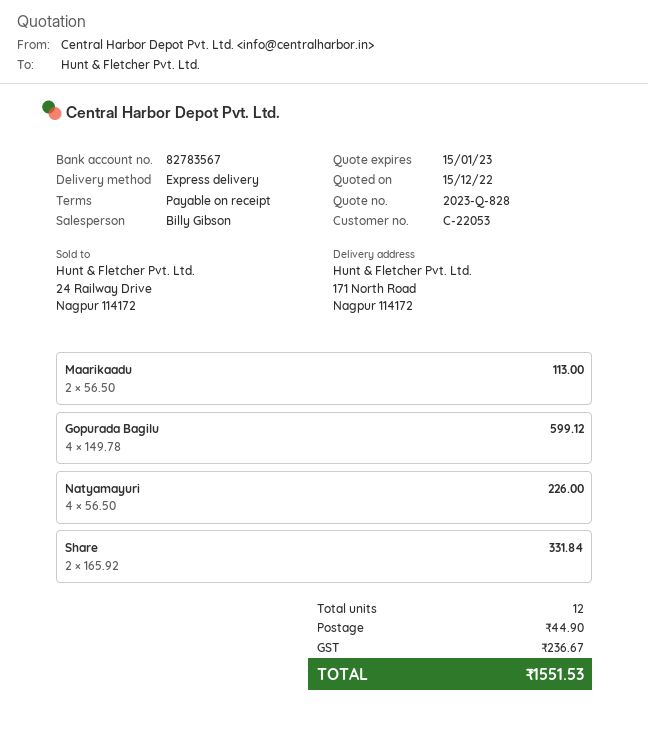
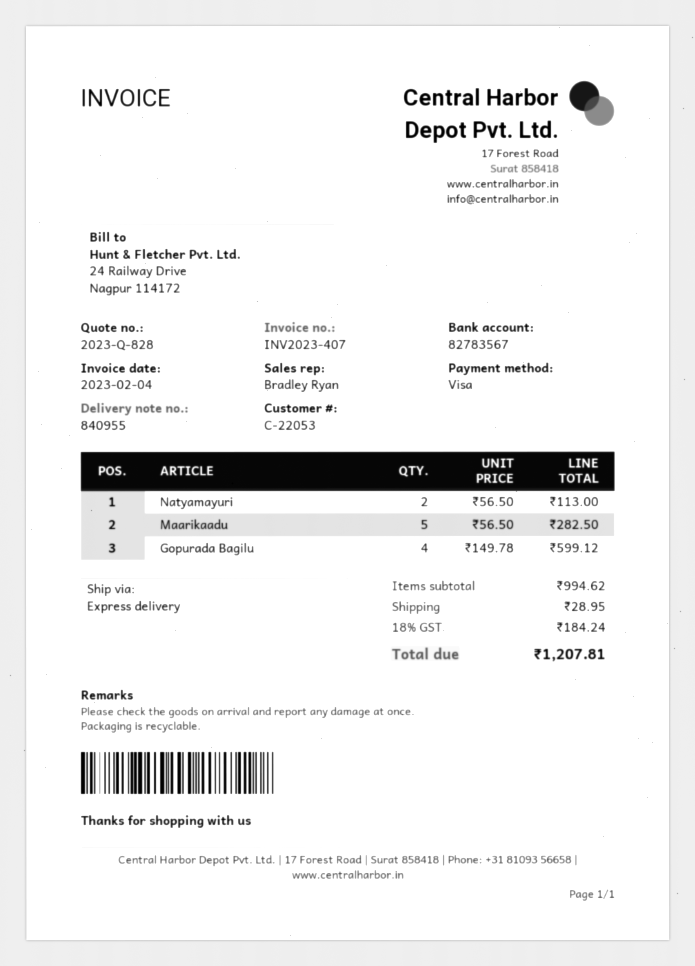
sales rep: Billy Gibson -> Bradley Ryan
Maarikaadu: 2 x 56.50 = 113.00 -> 5 x 56.50 = 282.50
Natyamayuri: 4 x 56.50 = 226.00 -> 2 x 56.50 = 113.00
Share: 2 x 165.92 = 331.84 -> none
shipping: 44.90 -> 28.95
tax: 236.67 -> 184.24
total: 1551.53 -> 1207.81

